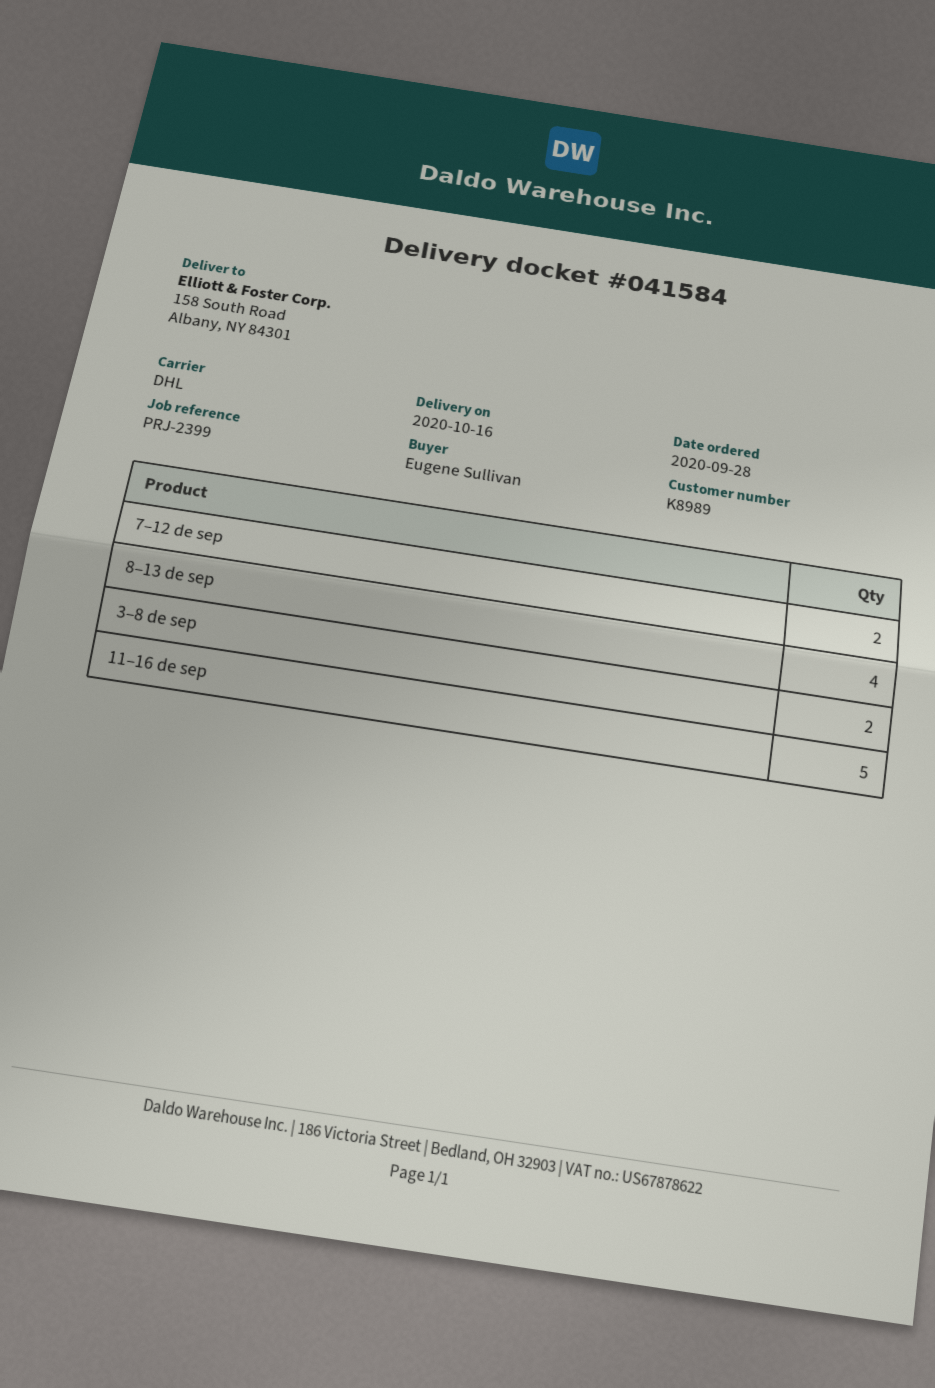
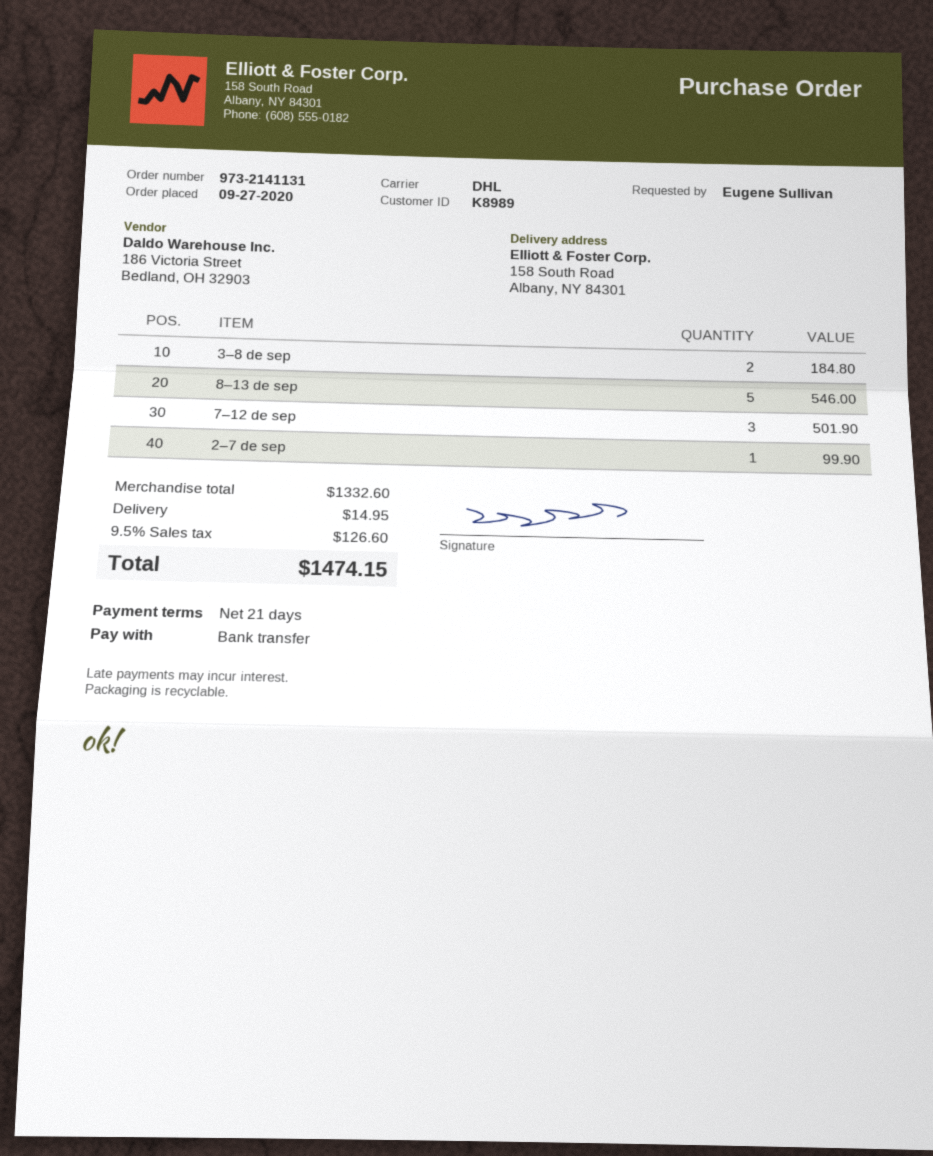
order date: 2020-09-28 -> 2020-09-27
7–12 de sep: 2 -> 3
8–13 de sep: 4 -> 5
11–16 de sep: 5 -> none
2–7 de sep: none -> 1

